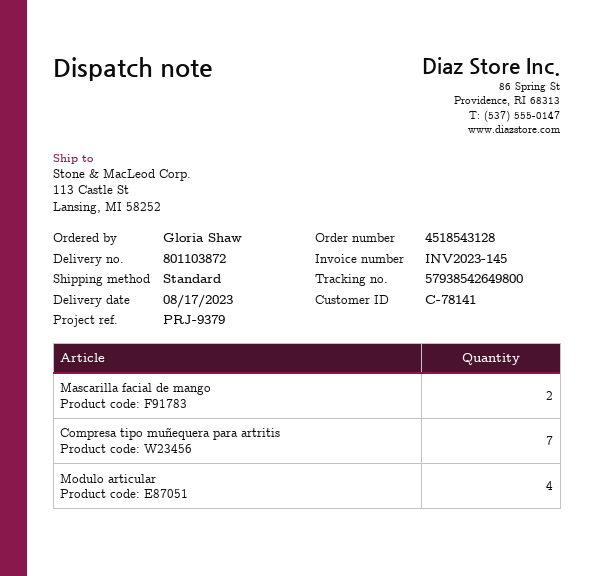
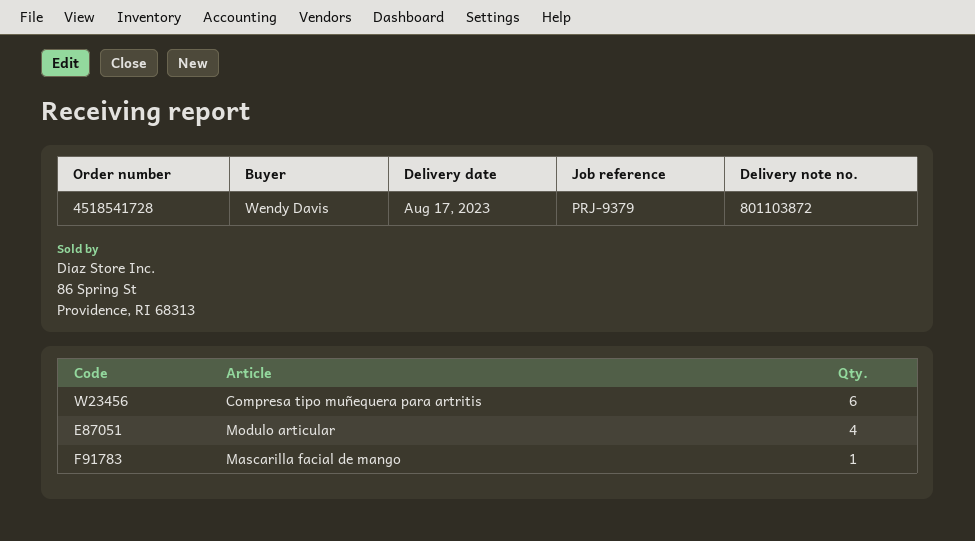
order number: 4518543128 -> 4518541728
ordered by: Gloria Shaw -> Wendy Davis
Mascarilla facial de mango: 2 -> 1
Compresa tipo muñequera para artritis: 7 -> 6

